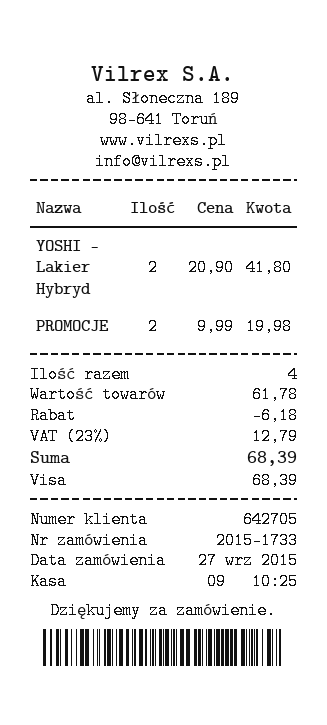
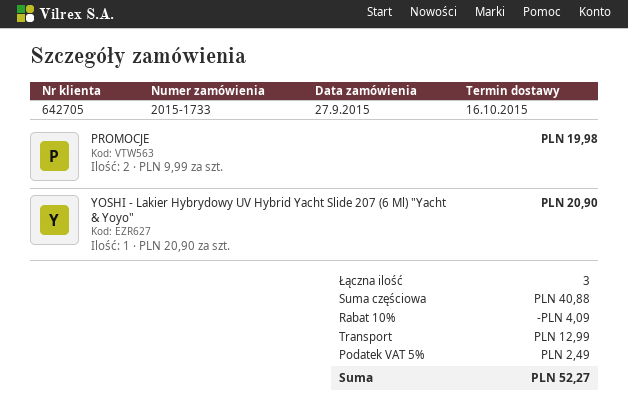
YOSHI - Lakier Hybryd: 2 x 20.90 = 41.80 -> 1 x 20.90 = 20.90
total quantity: 4 -> 3
subtotal: 61.78 -> 40.88
discount: 6.18 -> 4.09
shipping: none -> 12.99
tax: 23% = 12.79 -> 5% = 2.49
total: 68.39 -> 52.27

